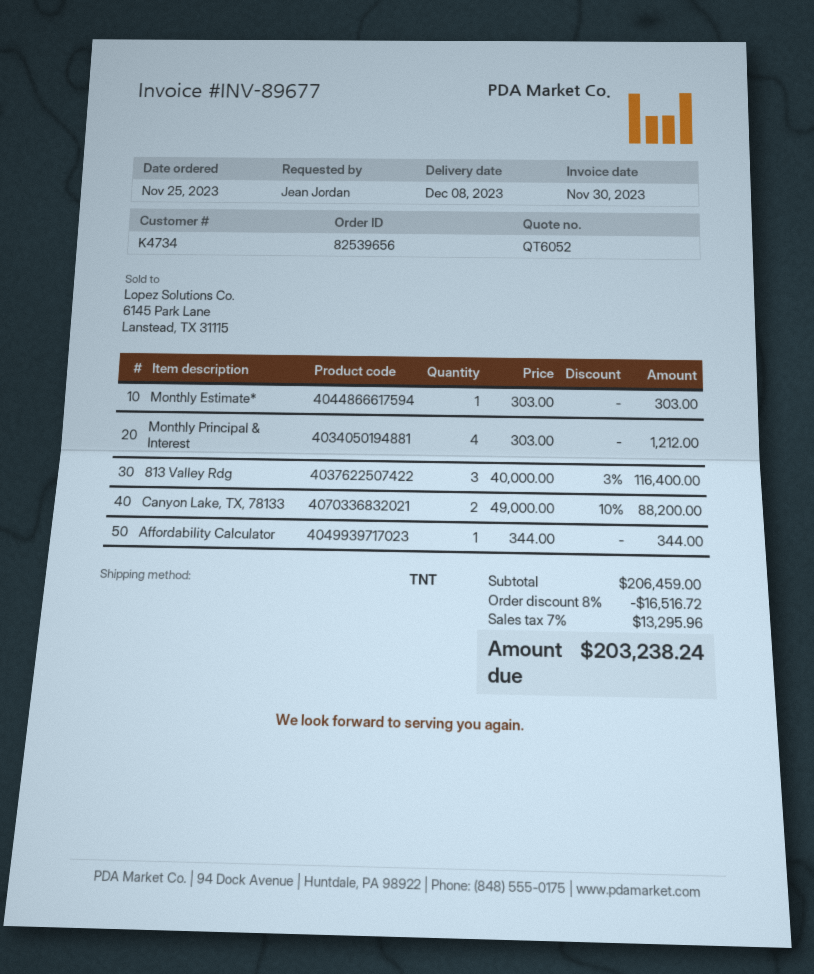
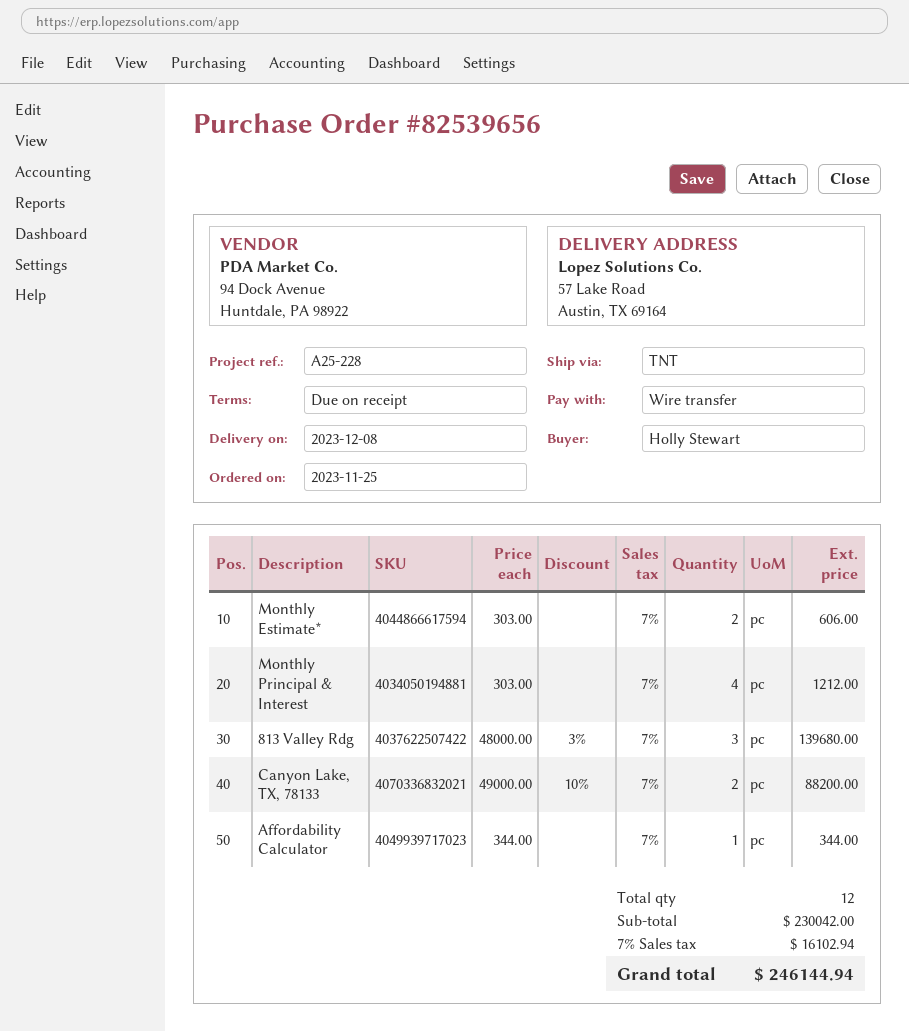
ordered by: Jean Jordan -> Holly Stewart
Monthly Estimate*: 1 x 303.00 = 303.00 -> 2 x 303.00 = 606.00
813 Valley Rdg: 3 x 40000.00 - 3% = 116400.00 -> 3 x 48000.00 - 3% = 139680.00
subtotal: 206459.00 -> 230042.00
discount: 8% = 16516.72 -> none
tax: 7% = 13295.96 -> 7% = 16102.94
total: 203238.24 -> 246144.94

